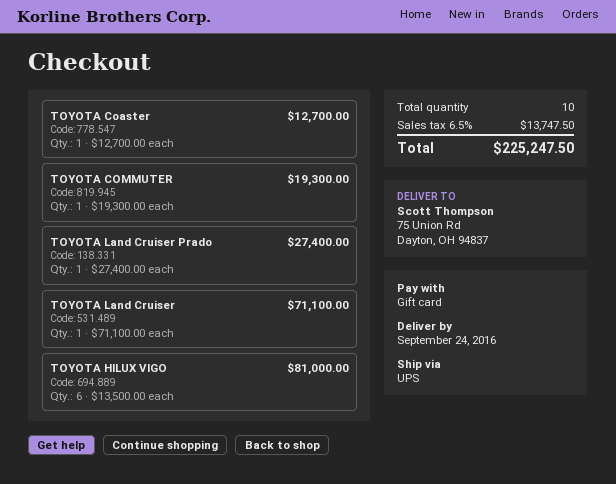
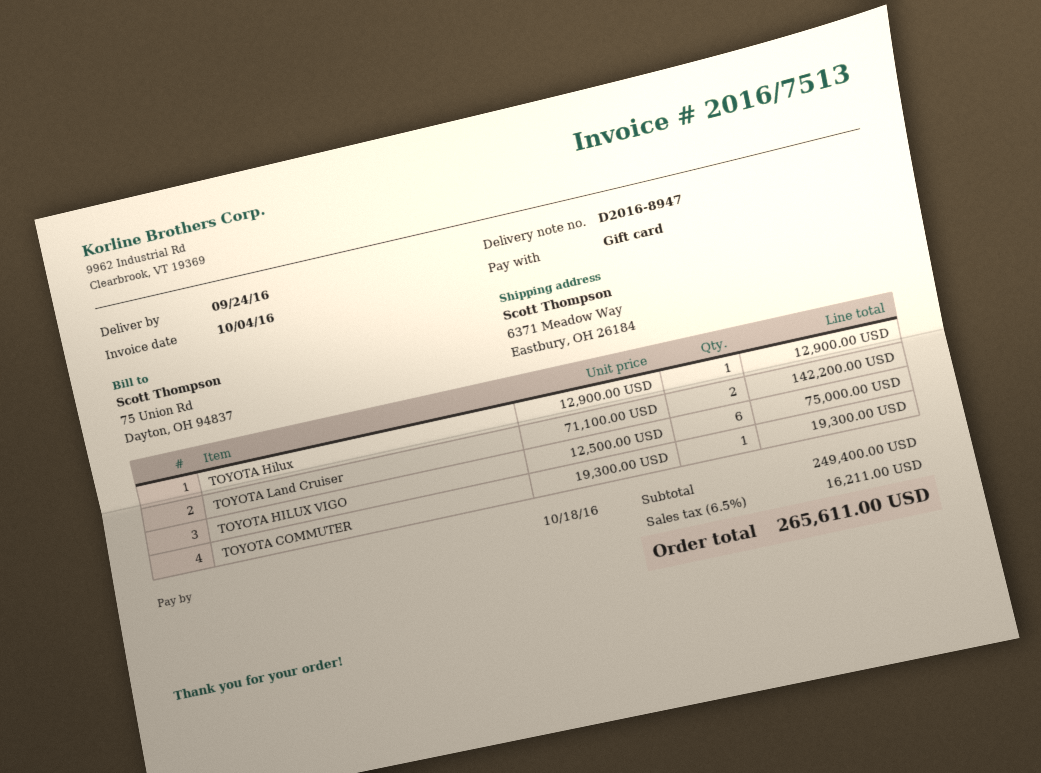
ship to: 75 Union Rd, Dayton, OH 94837 -> 6371 Meadow Way, Eastbury, OH 26184
TOYOTA Coaster: 1 x 12700.00 = 12700.00 -> none
TOYOTA Land Cruiser Prado: 1 x 27400.00 = 27400.00 -> none
TOYOTA Land Cruiser: 1 x 71100.00 = 71100.00 -> 2 x 71100.00 = 142200.00
TOYOTA HILUX VIGO: 6 x 13500.00 = 81000.00 -> 6 x 12500.00 = 75000.00
TOYOTA Hilux: none -> 1 x 12900.00 = 12900.00
tax: 6.5% = 13747.50 -> 6.5% = 16211.00
total: 225247.50 -> 265611.00

